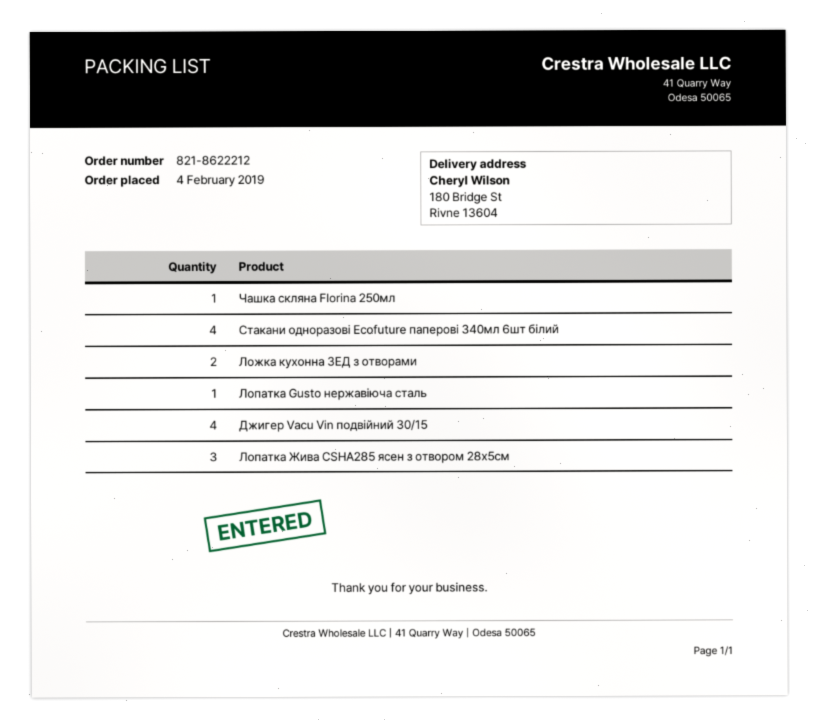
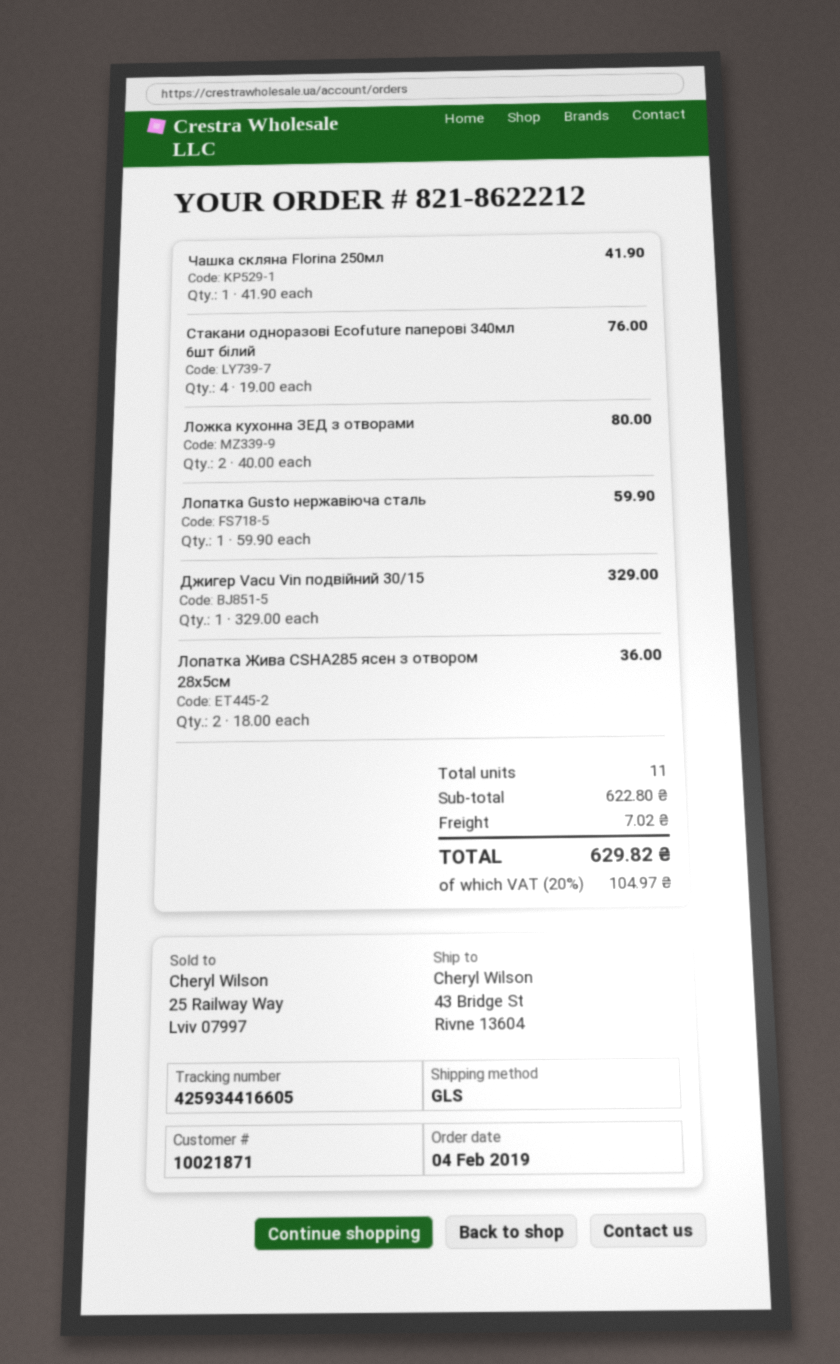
ship to: 180 Bridge St, Rivne 13604 -> 43 Bridge St, Rivne 13604
Джигер Vacu Vin подвійний 30/15: 4 -> 1
Лопатка Жива CSHA285 ясен з отвором 28х5см: 3 -> 2

